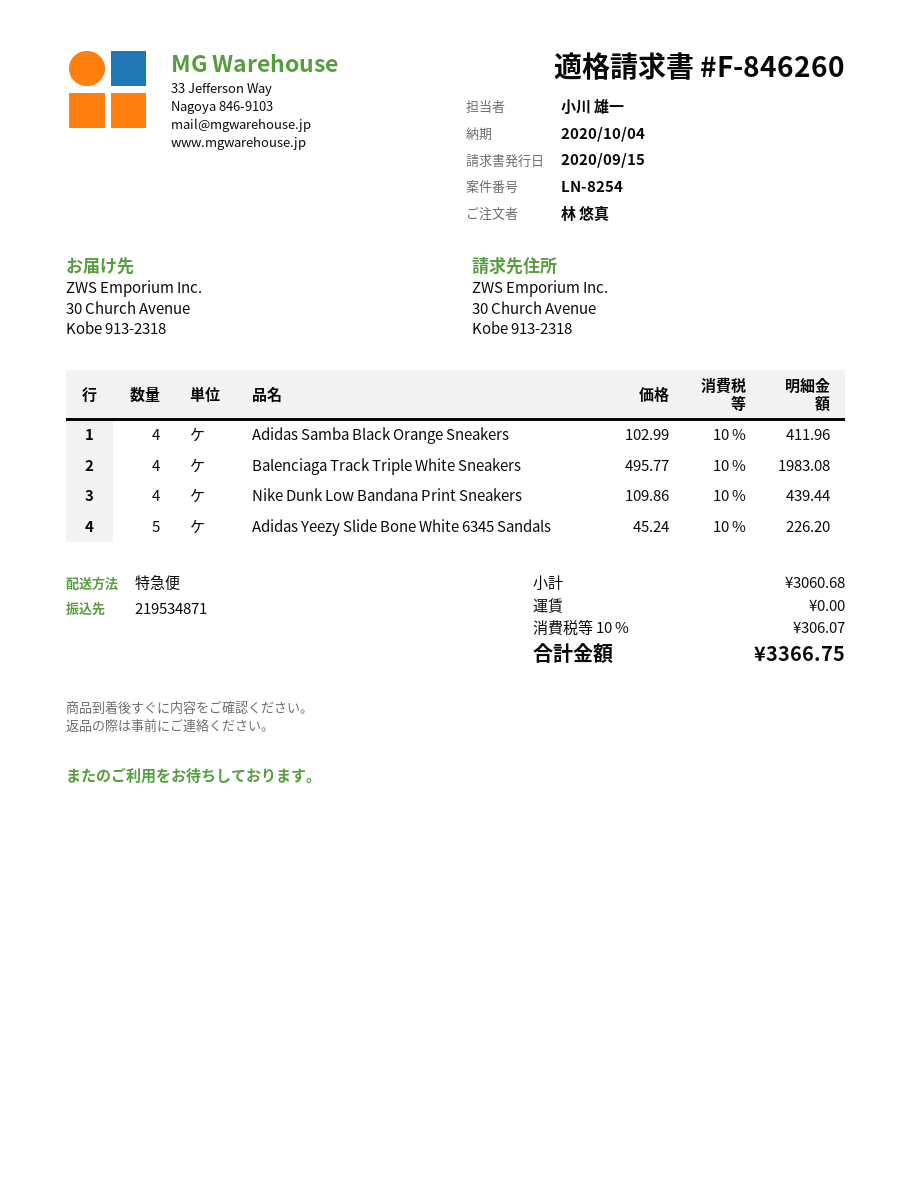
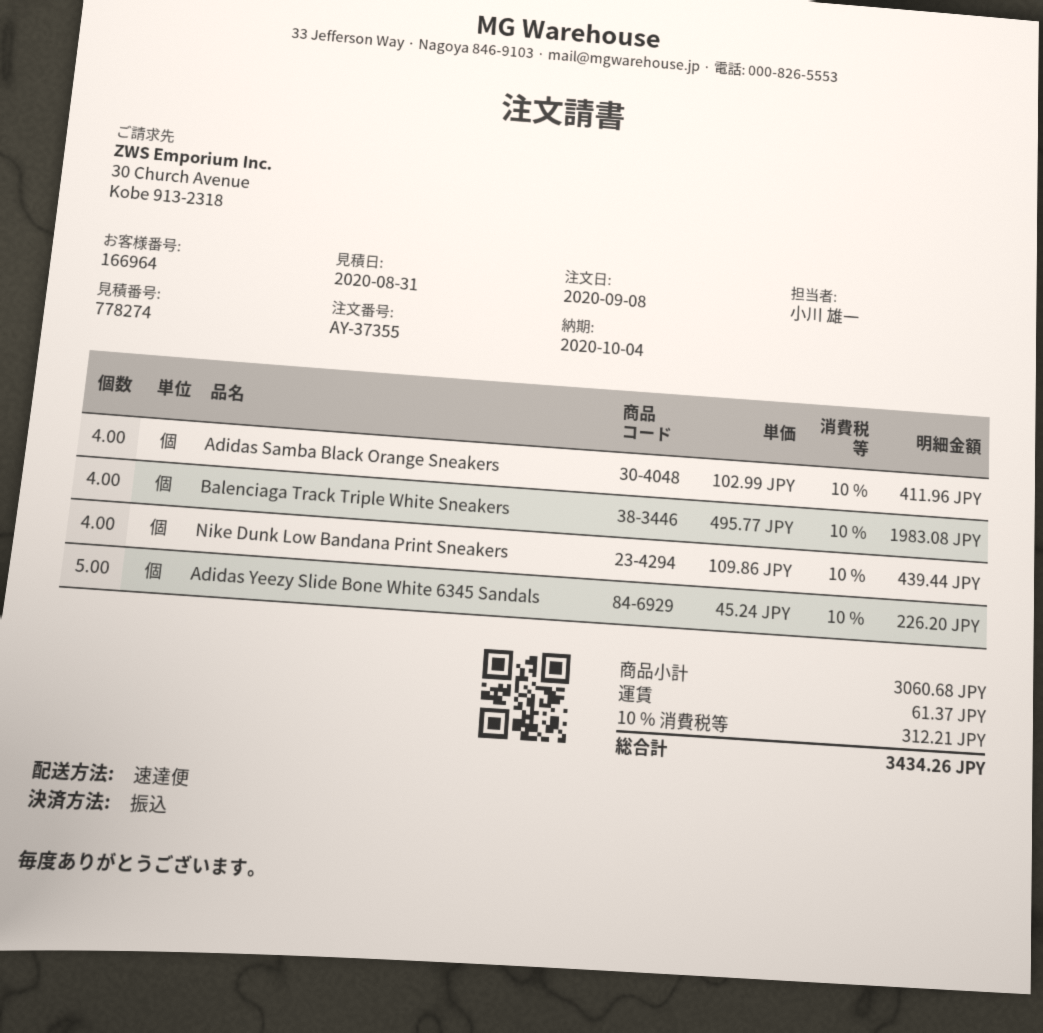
shipping: 0.00 -> 61.37
tax: 10% = 306.07 -> 10% = 312.21
total: 3366.75 -> 3434.26

